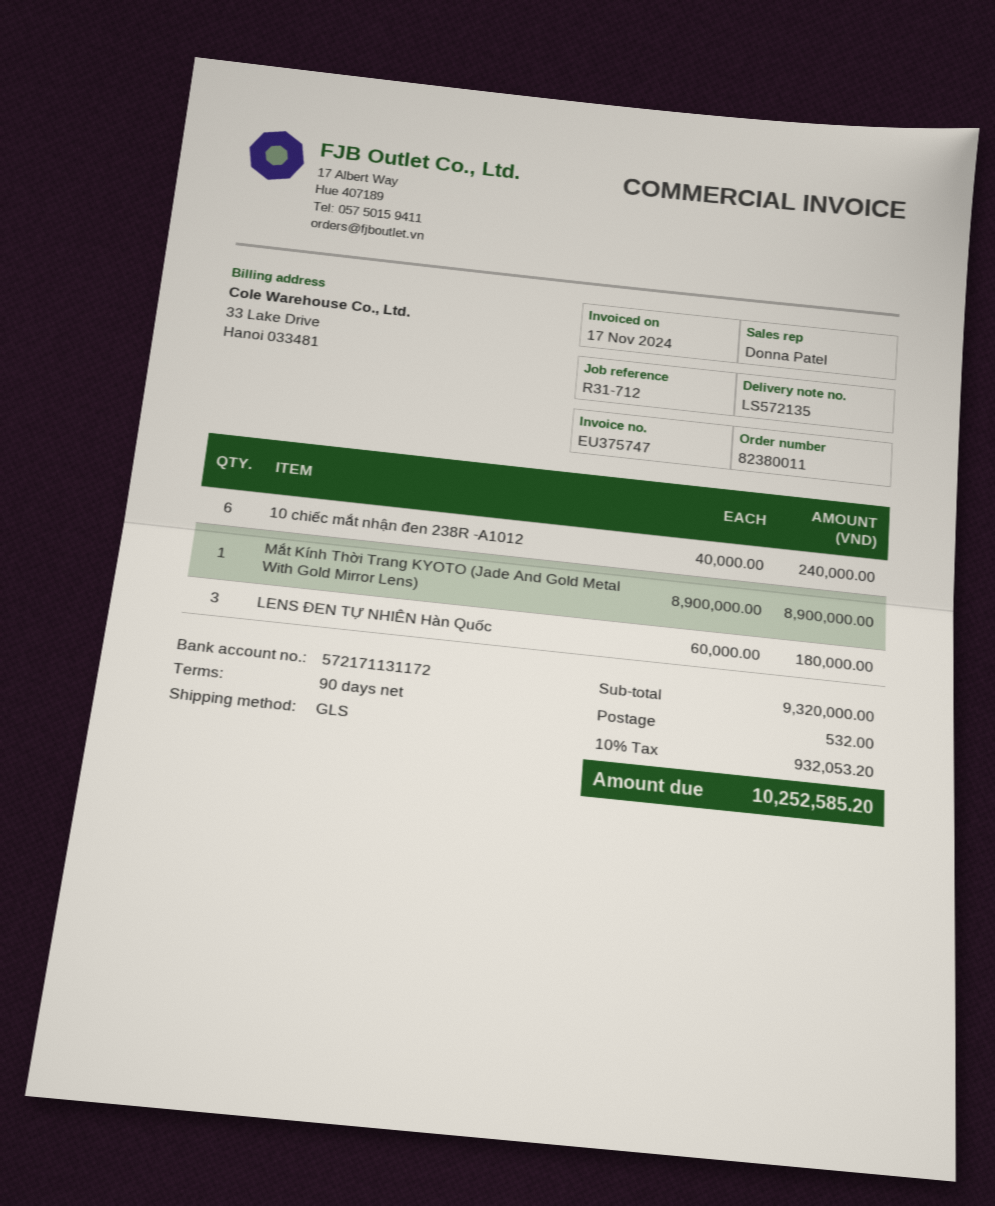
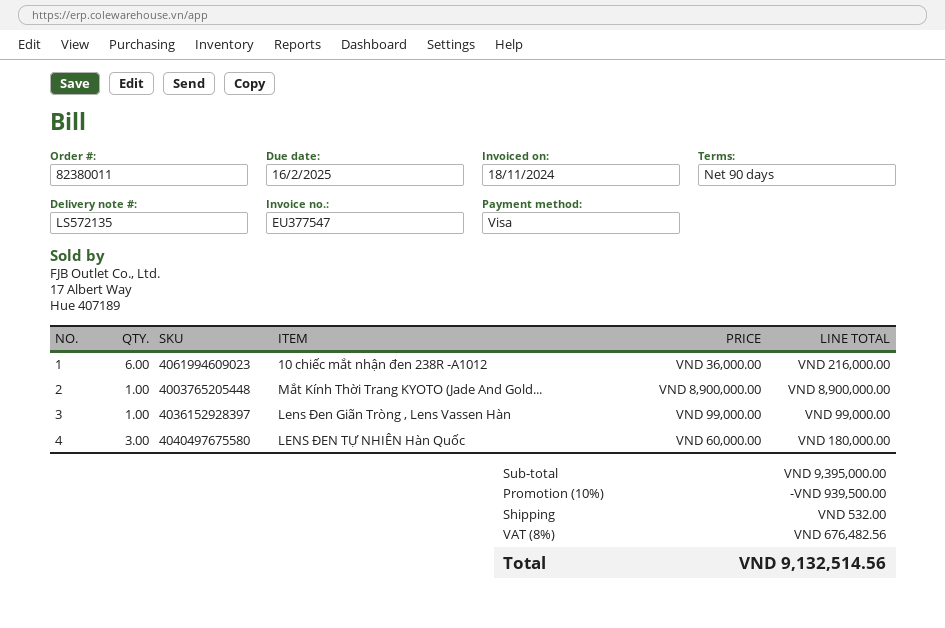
invoice number: EU375747 -> EU377547
invoice date: 2024-11-17 -> 2024-11-18
10 chiếc mắt nhận đen 238R -A1012: 6 x 40000.00 = 240000.00 -> 6 x 36000.00 = 216000.00
Lens Đen Giãn Tròng , Lens Vassen Hàn: none -> 1 x 99000.00 = 99000.00
subtotal: 9320000.00 -> 9395000.00
discount: none -> 10% = 939500.00
tax: 10% = 932053.20 -> 8% = 676482.56
total: 10252585.20 -> 9132514.56

